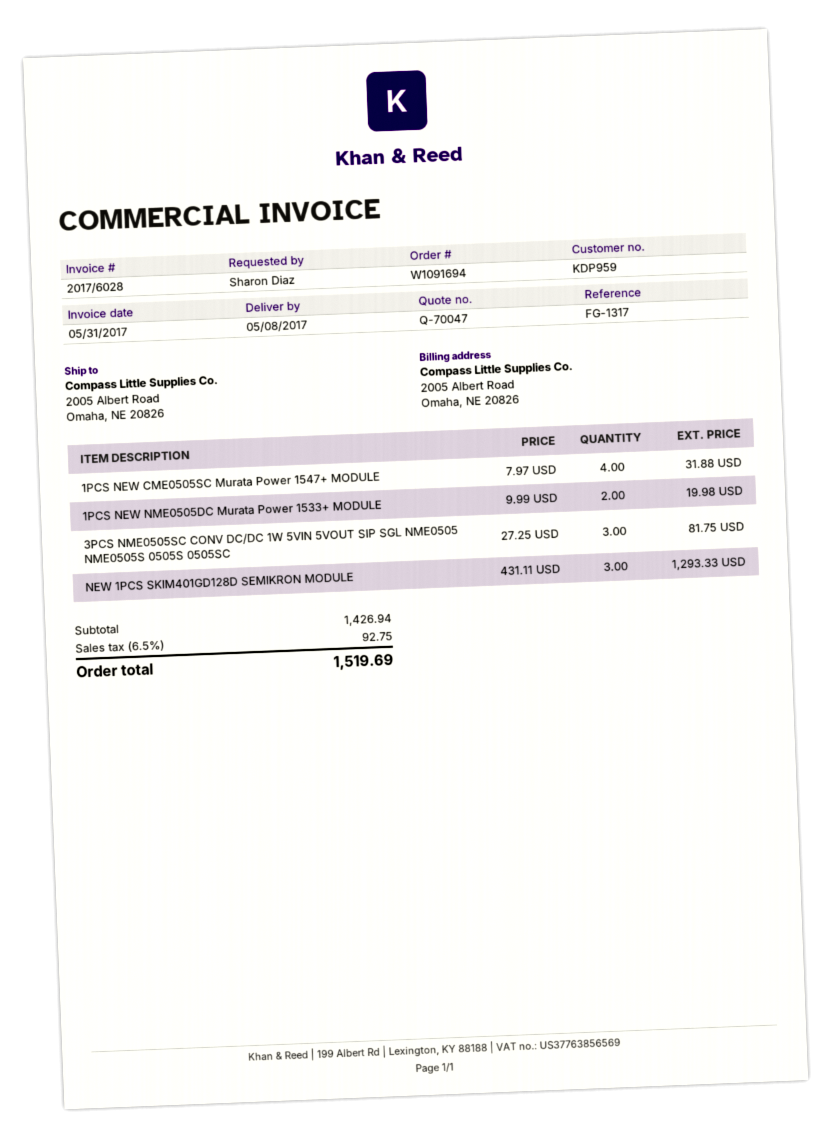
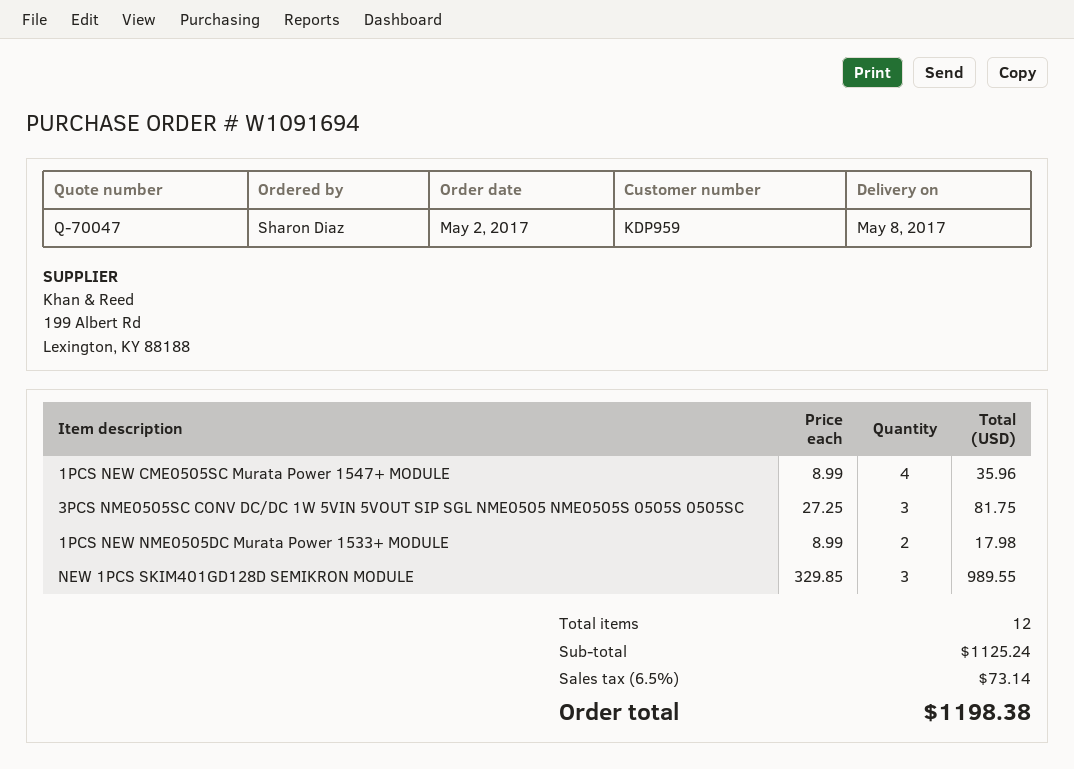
1PCS NEW CME0505SC Murata Power 1547+ MODULE: 4 x 7.97 = 31.88 -> 4 x 8.99 = 35.96
1PCS NEW NME0505DC Murata Power 1533+ MODULE: 2 x 9.99 = 19.98 -> 2 x 8.99 = 17.98
NEW 1PCS SKIM401GD128D SEMIKRON MODULE: 3 x 431.11 = 1293.33 -> 3 x 329.85 = 989.55
subtotal: 1426.94 -> 1125.24
tax: 6.5% = 92.75 -> 6.5% = 73.14
total: 1519.69 -> 1198.38

